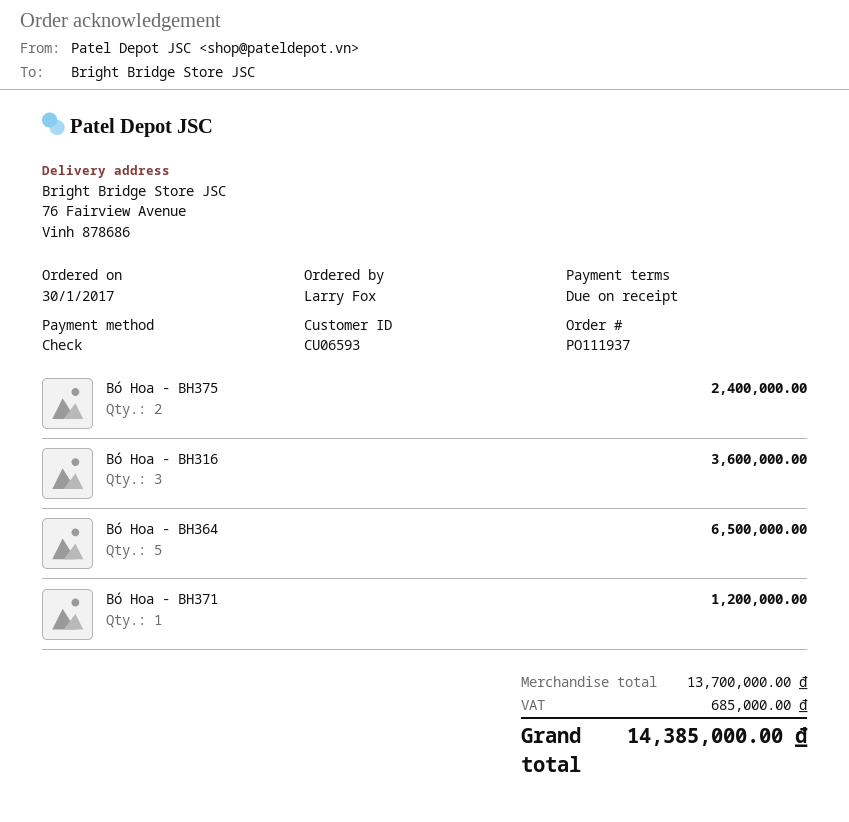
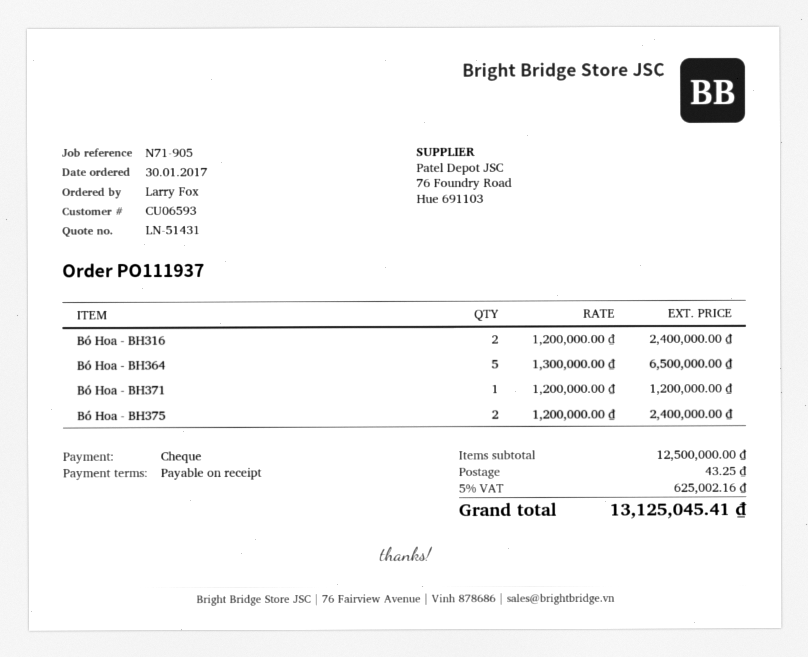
Bó Hoa - BH316: 3 for 3600000.00 -> 2 for 2400000.00
subtotal: 13700000.00 -> 12500000.00
shipping: none -> 43.25
tax: 685000.00 -> 625002.16
total: 14385000.00 -> 13125045.41

